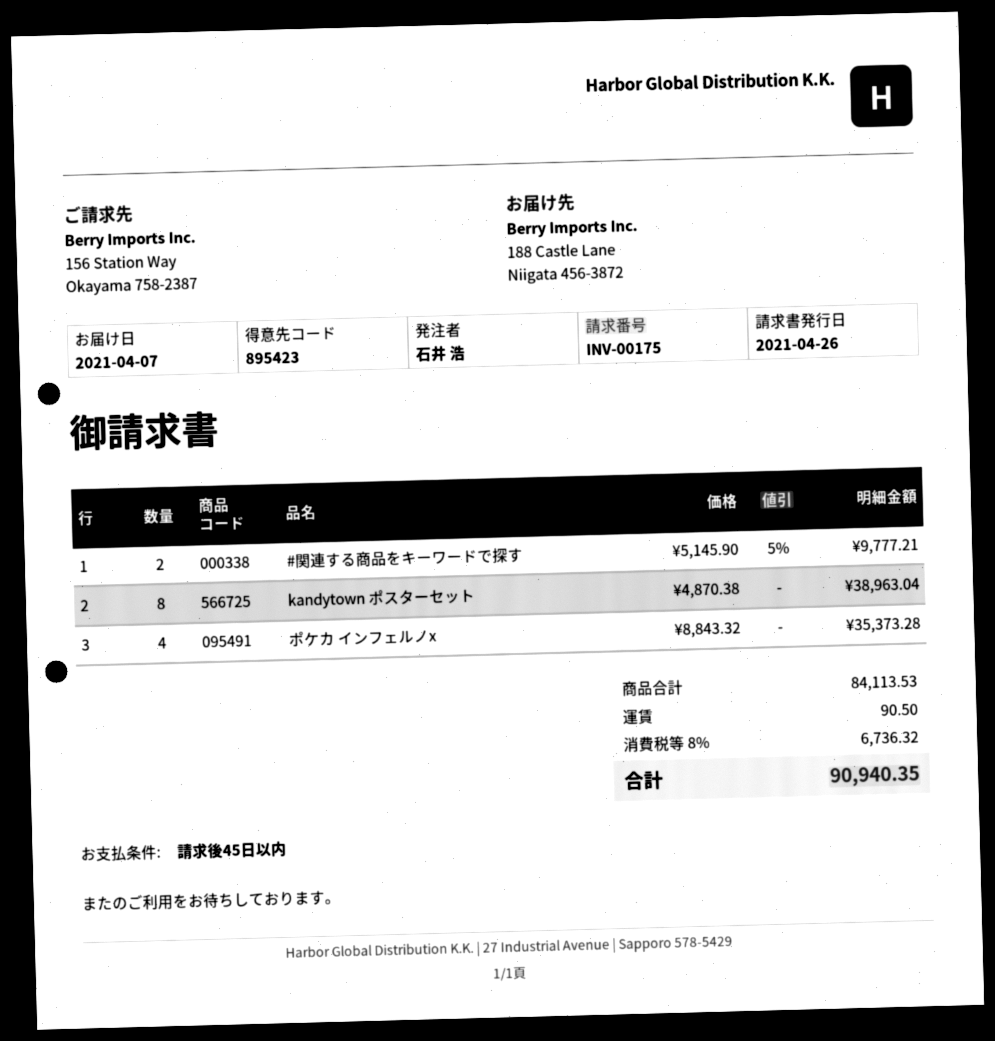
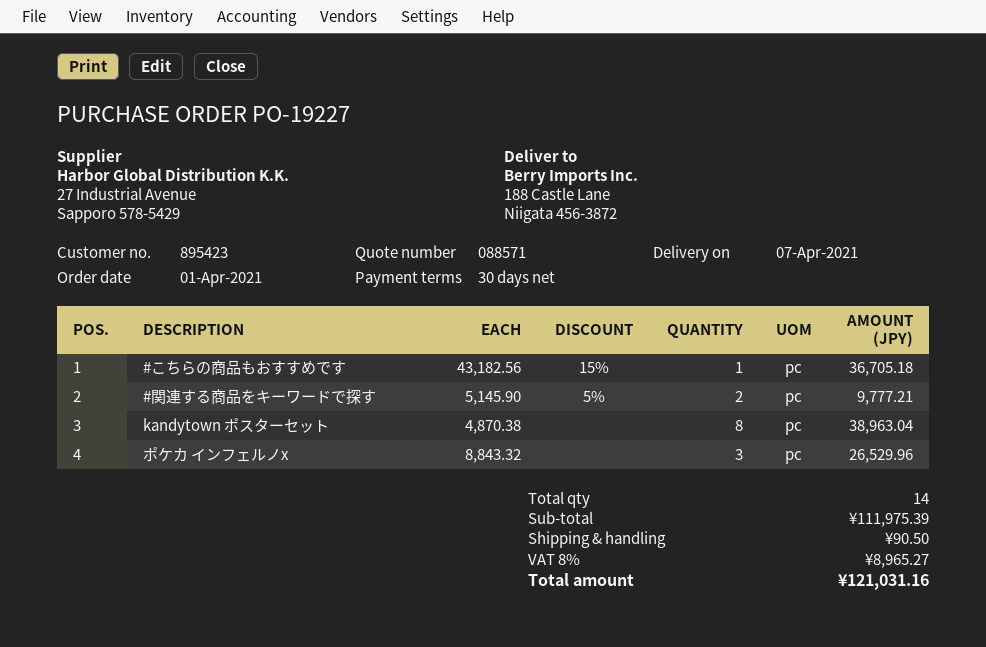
payment terms: 45 days -> 30 days
ポケカ インフェルノx: 4 x 8843.32 = 35373.28 -> 3 x 8843.32 = 26529.96
#こちらの商品もおすすめです: none -> 1 x 43182.56 - 15% = 36705.18
subtotal: 84113.53 -> 111975.39
tax: 8% = 6736.32 -> 8% = 8965.27
total: 90940.35 -> 121031.16

